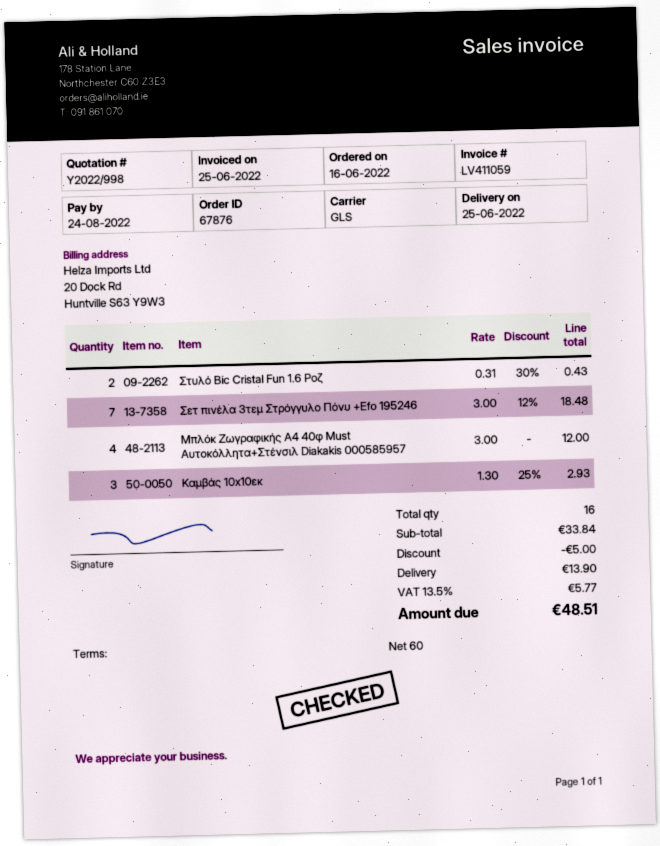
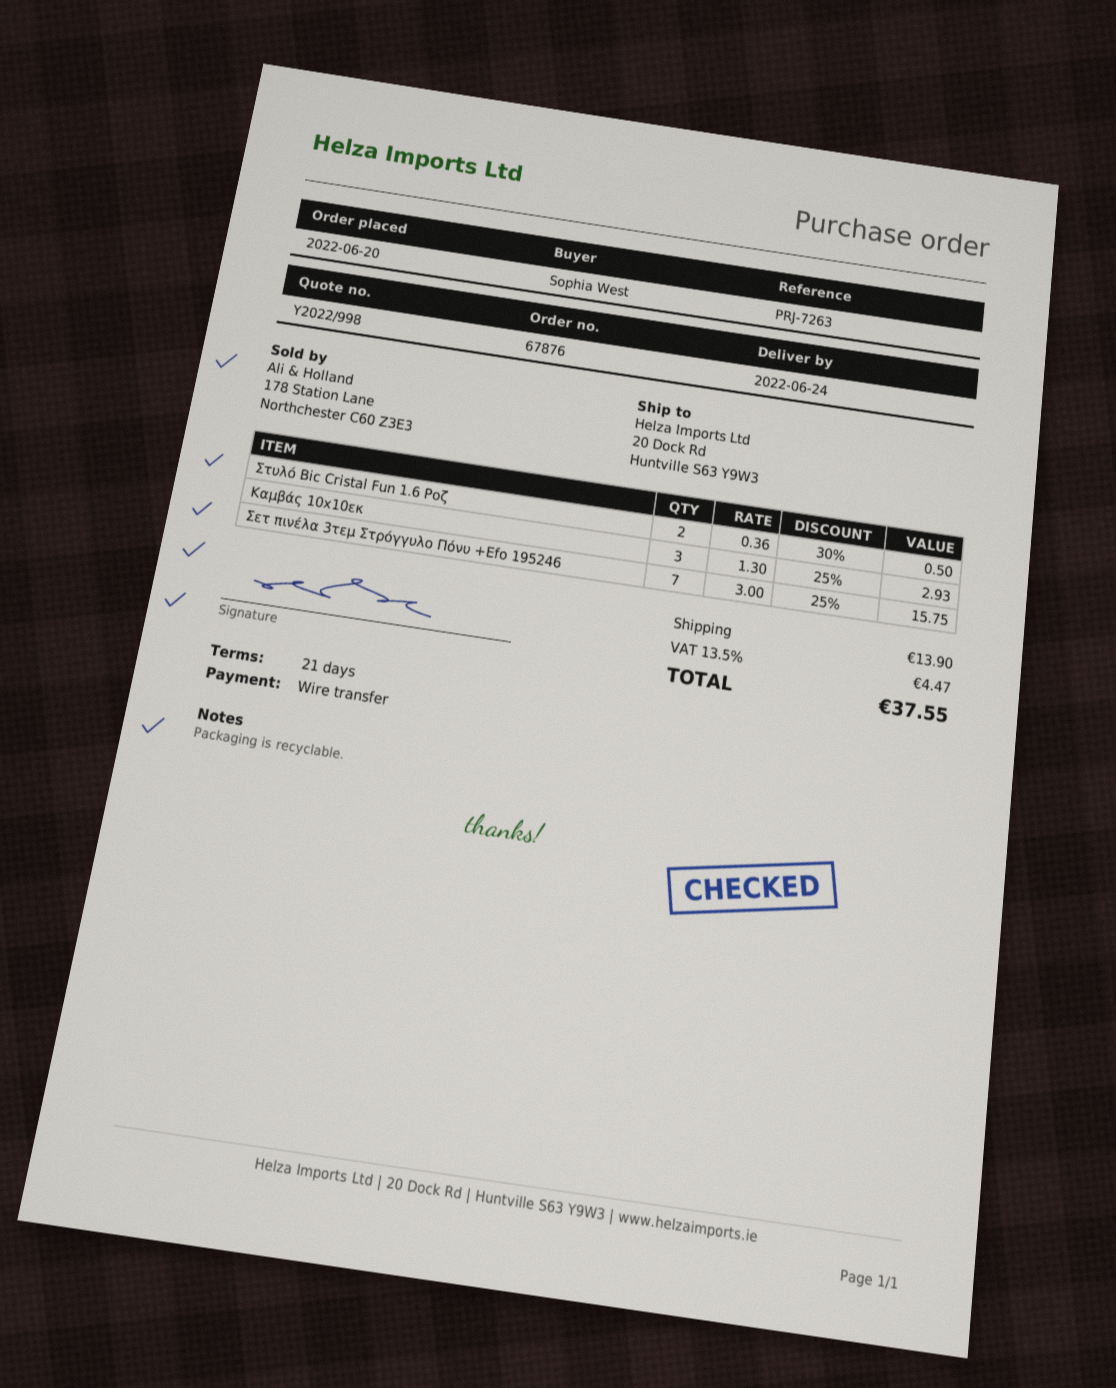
order date: 2022-06-16 -> 2022-06-20
delivery date: 2022-06-25 -> 2022-06-24
payment terms: 60 days -> 21 days
Στυλό Bic Cristal Fun 1.6 Ροζ: 2 x 0.31 - 30% = 0.43 -> 2 x 0.36 - 30% = 0.50
Σετ πινέλα 3τεμ Στρόγγυλο Πόνυ +Efo 195246: 7 x 3.00 - 12% = 18.48 -> 7 x 3.00 - 25% = 15.75
Μπλόκ Ζωγραφικής Α4 40φ Must Αυτοκόλλητα+Στένσιλ Diakakis 000585957: 4 x 3.00 = 12.00 -> none
discount: 5.00 -> none
tax: 13.5% = 5.77 -> 13.5% = 4.47
total: 48.51 -> 37.55

